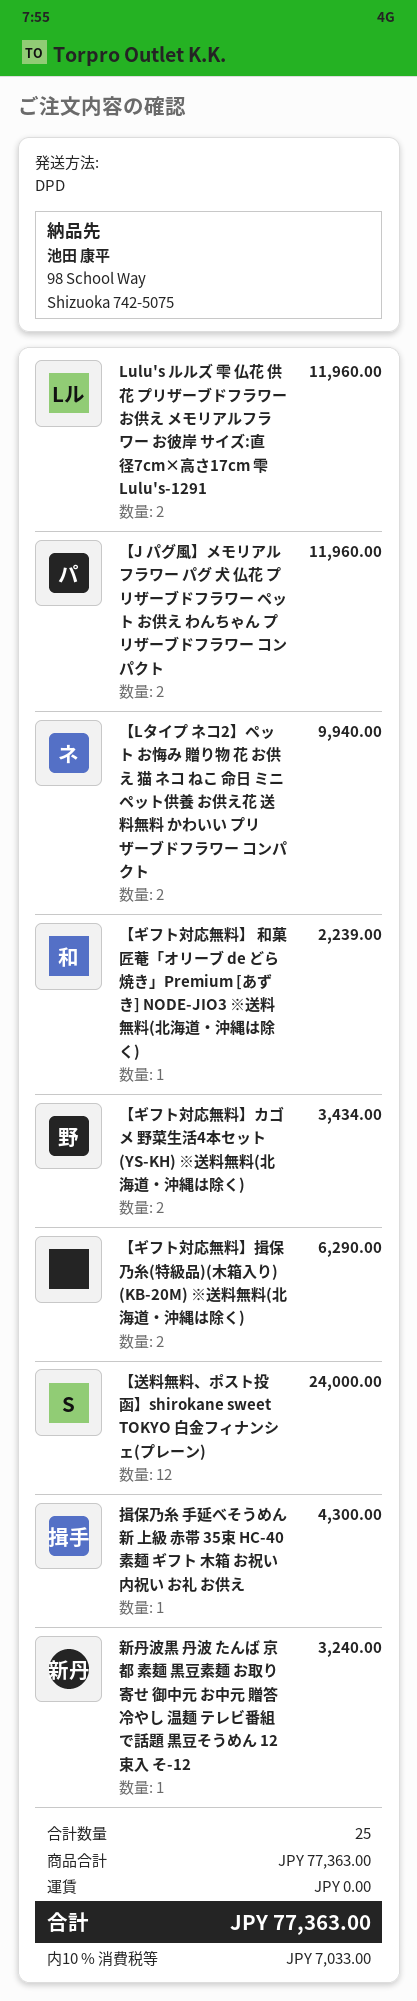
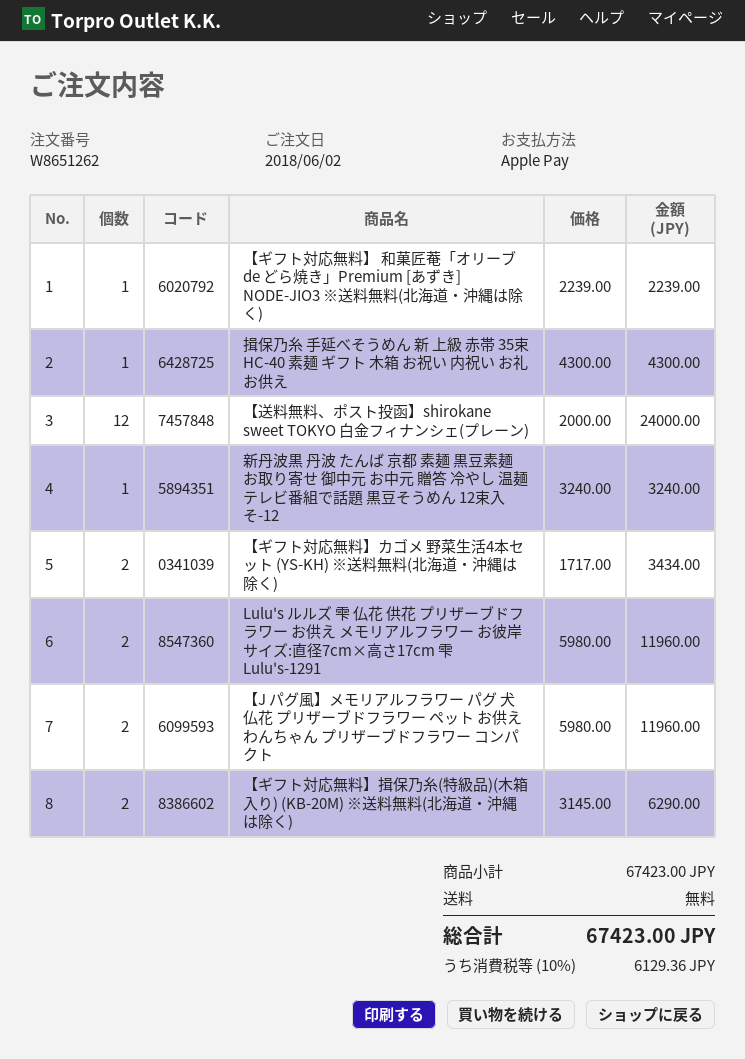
【Lタイプ ネコ2】ペット お悔み 贈り物 花 お供え 猫 ネコ ねこ 命日 ミニ ペット供養 お供え花 送料無料 かわいい プリザーブドフラワー コンパクト: 2 for 9940.00 -> none
subtotal: 77363.00 -> 67423.00
tax: 10% = 7033.00 -> 10% = 6129.36
total: 77363.00 -> 67423.00

